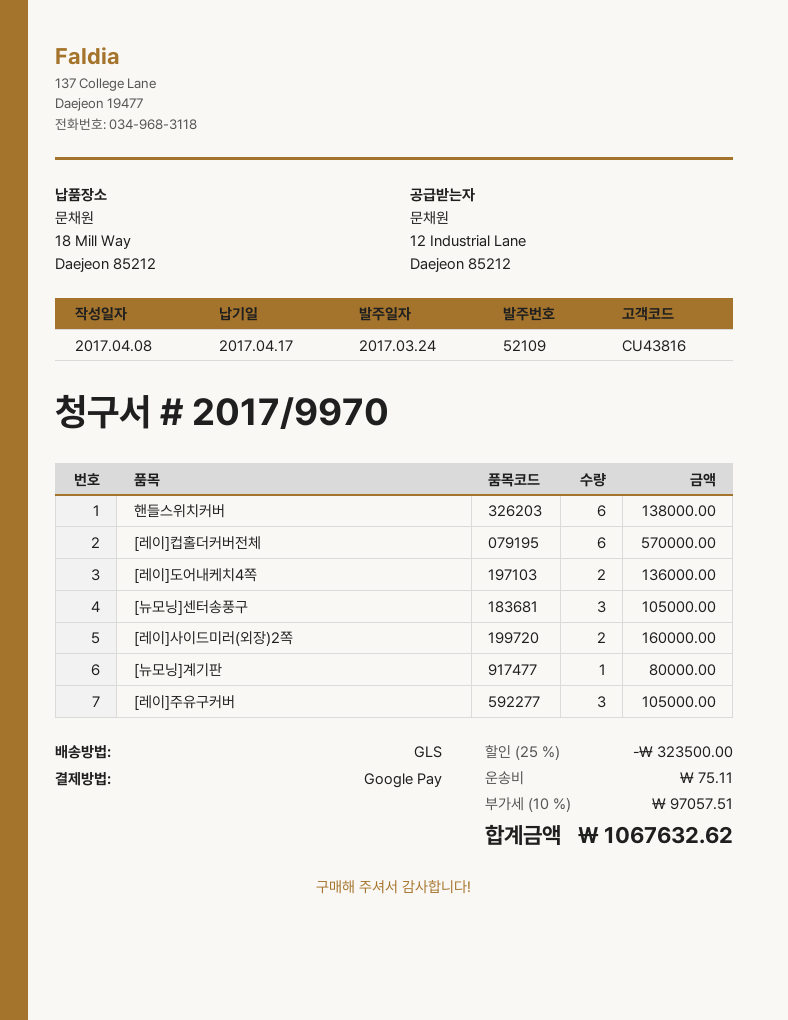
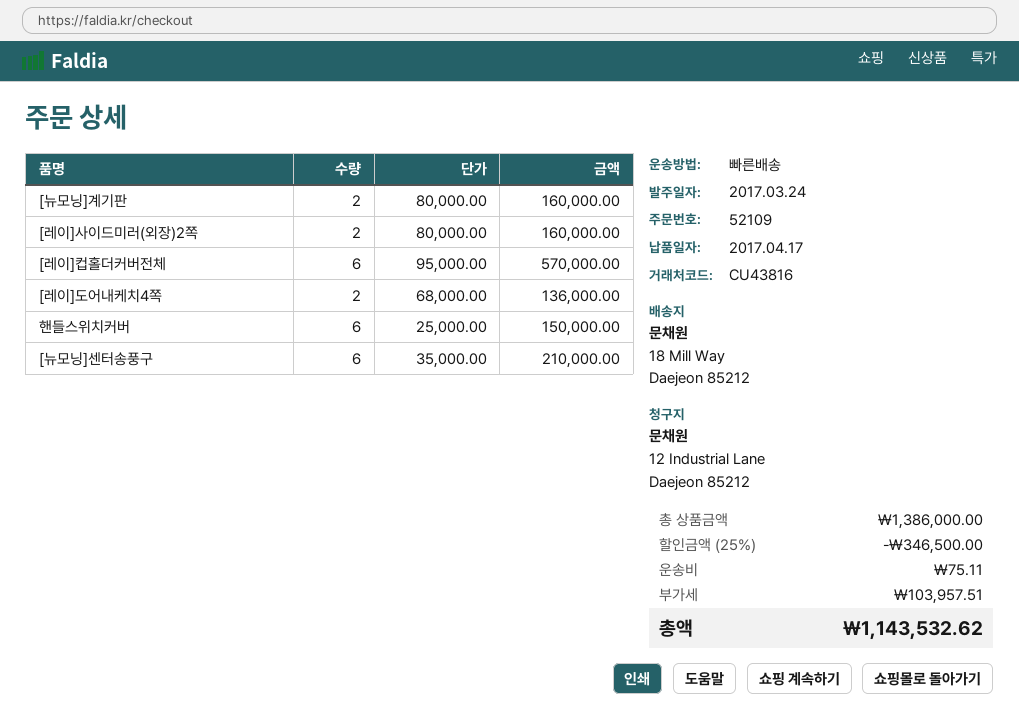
shipping method: GLS -> express
핸들스위치커버: 6 for 138000.00 -> 6 for 150000.00
[뉴모닝]센터송풍구: 3 for 105000.00 -> 6 for 210000.00
[뉴모닝]계기판: 1 for 80000.00 -> 2 for 160000.00
[레이]주유구커버: 3 for 105000.00 -> none
discount: 25% = 323500.00 -> 25% = 346500.00
tax: 97057.51 -> 103957.51
total: 1067632.62 -> 1143532.62

